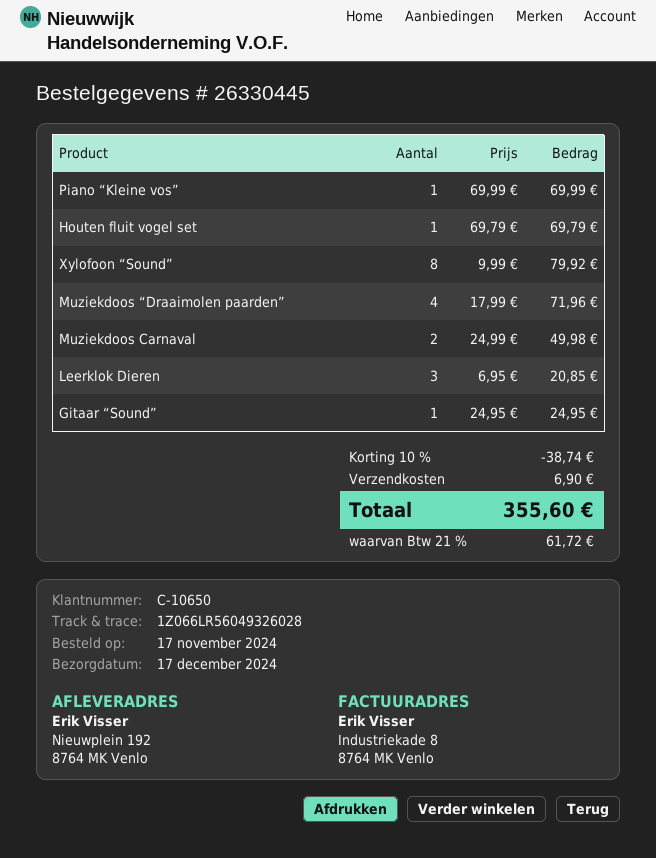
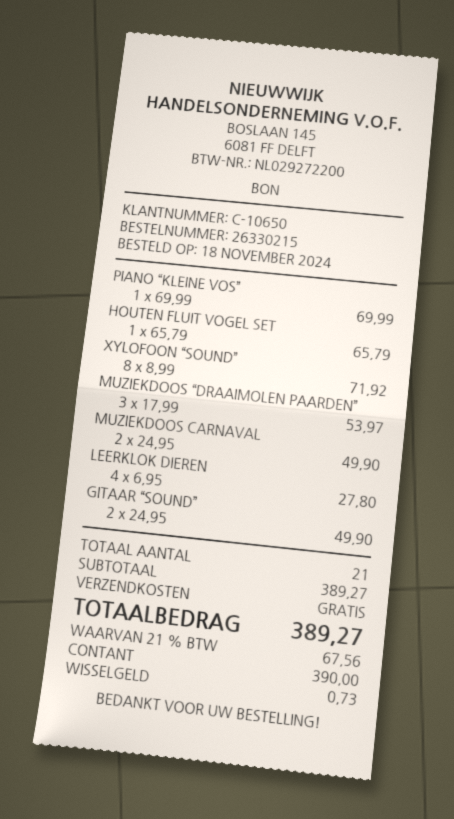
order number: 26330445 -> 26330215
order date: 2024-11-17 -> 2024-11-18
Houten fluit vogel set: 1 x 69.79 = 69.79 -> 1 x 65.79 = 65.79
Xylofoon “Sound”: 8 x 9.99 = 79.92 -> 8 x 8.99 = 71.92
Muziekdoos “Draaimolen paarden”: 4 x 17.99 = 71.96 -> 3 x 17.99 = 53.97
Muziekdoos Carnaval: 2 x 24.99 = 49.98 -> 2 x 24.95 = 49.90
Leerklok Dieren: 3 x 6.95 = 20.85 -> 4 x 6.95 = 27.80
Gitaar “Sound”: 1 x 24.95 = 24.95 -> 2 x 24.95 = 49.90
discount: 10% = 38.74 -> none
shipping: 6.90 -> 0.00
tax: 21% = 61.72 -> 21% = 67.56
total: 355.60 -> 389.27

